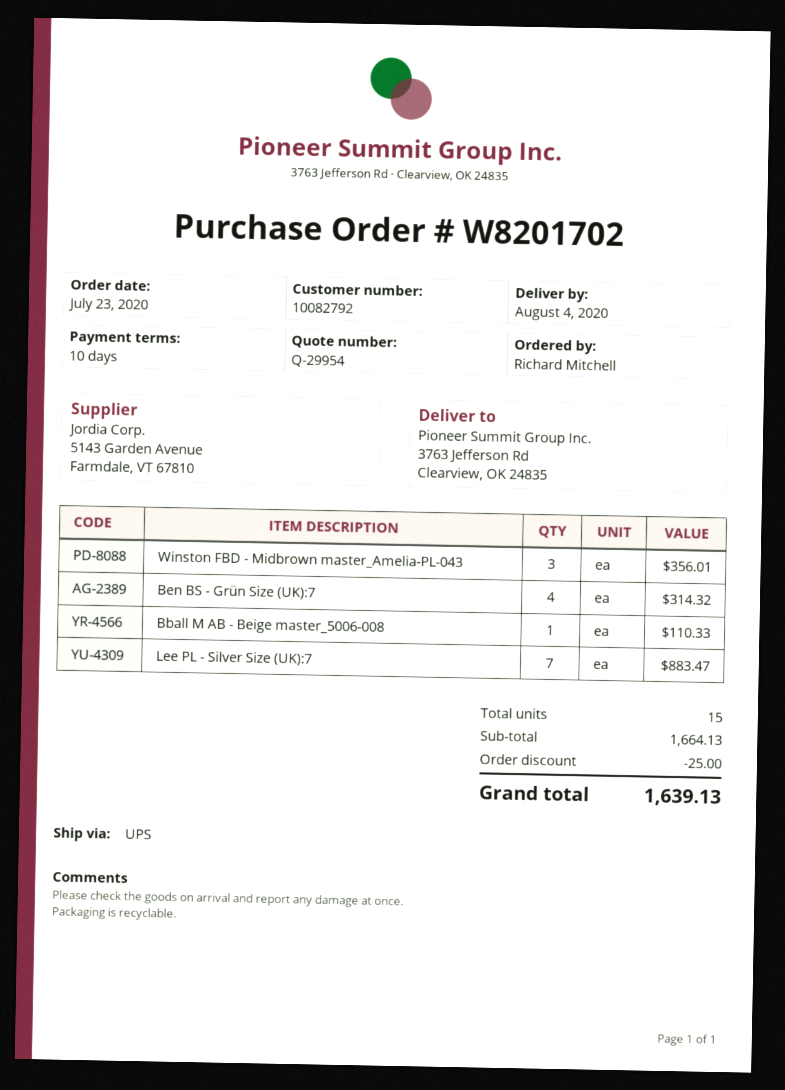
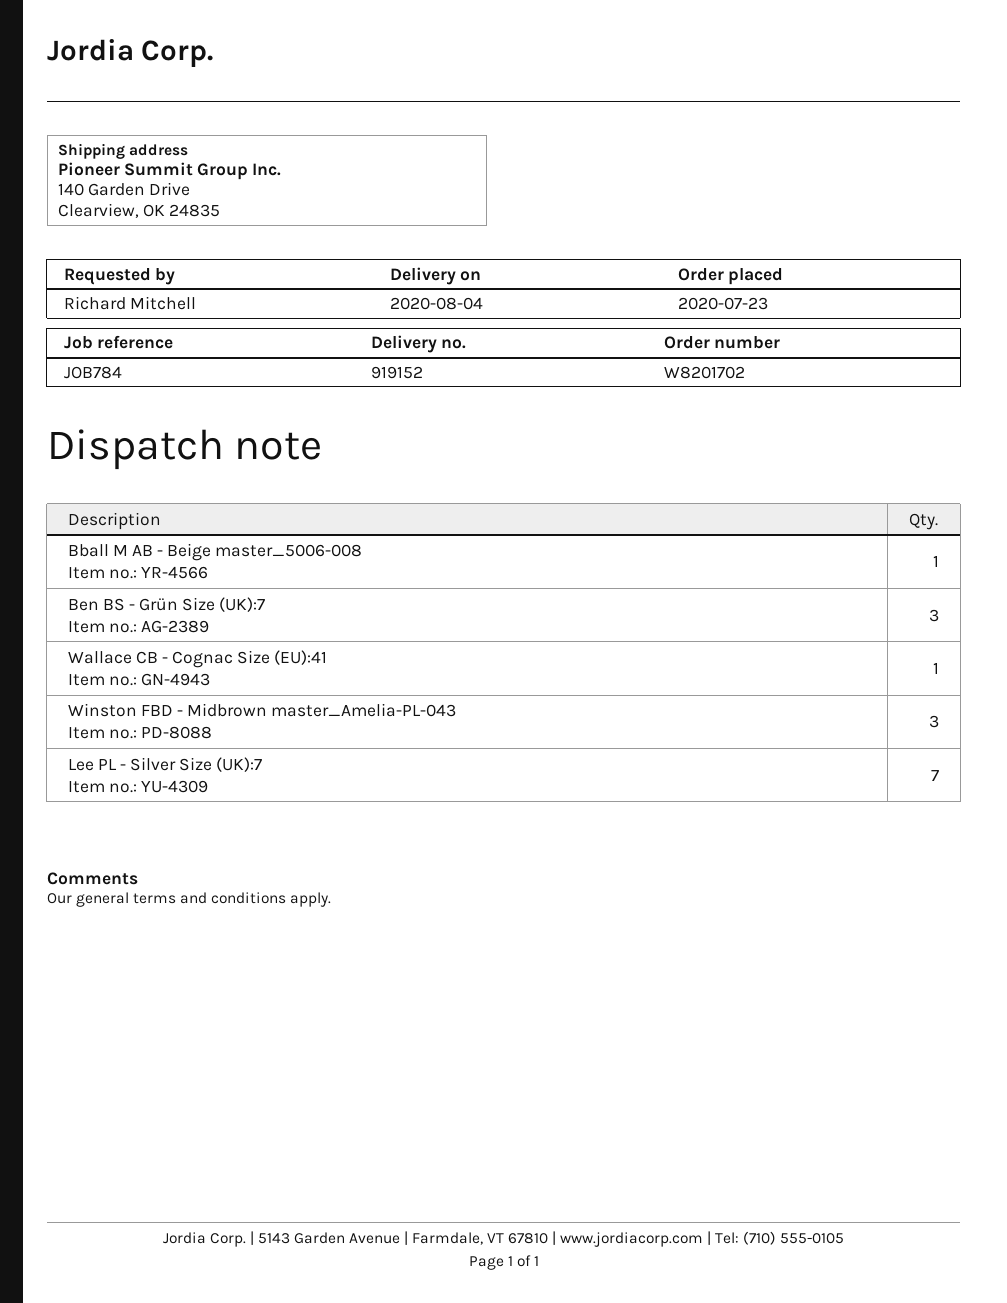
ship to: 3763 Jefferson Rd, Clearview, OK 24835 -> 140 Garden Drive, Clearview, OK 24835
Ben BS - Grün Size (UK):7: 4 -> 3
Wallace CB - Cognac Size (EU):41: none -> 1

